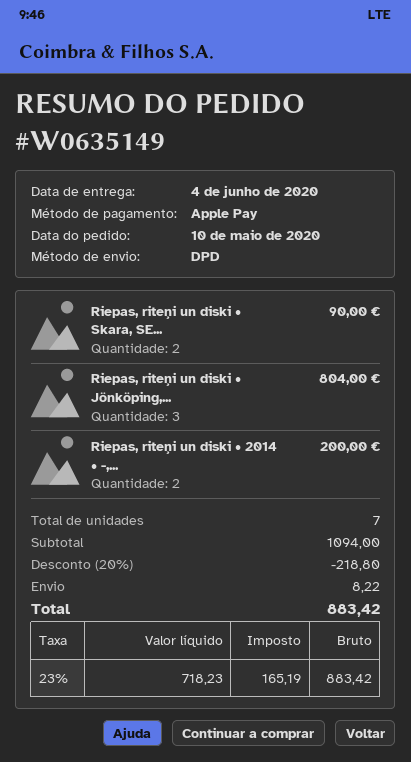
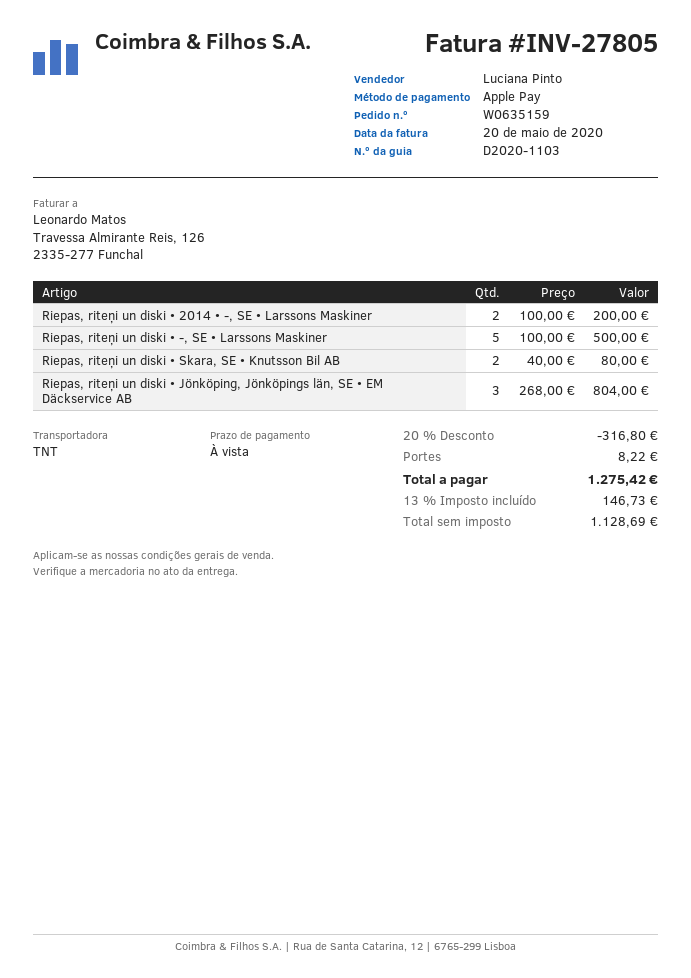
order number: W0635149 -> W0635159
shipping method: DPD -> TNT
Riepas, riteņi un diski • Skara, SE...: 2 for 90.00 -> 2 for 80.00
Riepas, riteņi un diski • -, SE • Larssons Maskiner: none -> 5 for 500.00
discount: 20% = 218.80 -> 20% = 316.80
net: 718.23 -> 1128.69
tax: 23% = 165.19 -> 13% = 146.73
total: 883.42 -> 1275.42

